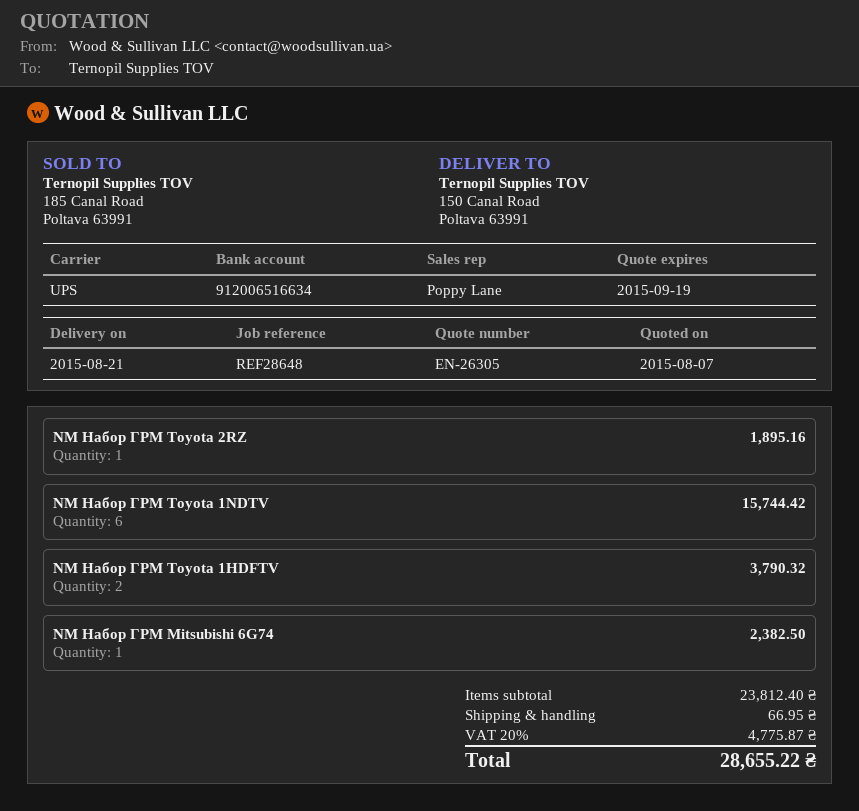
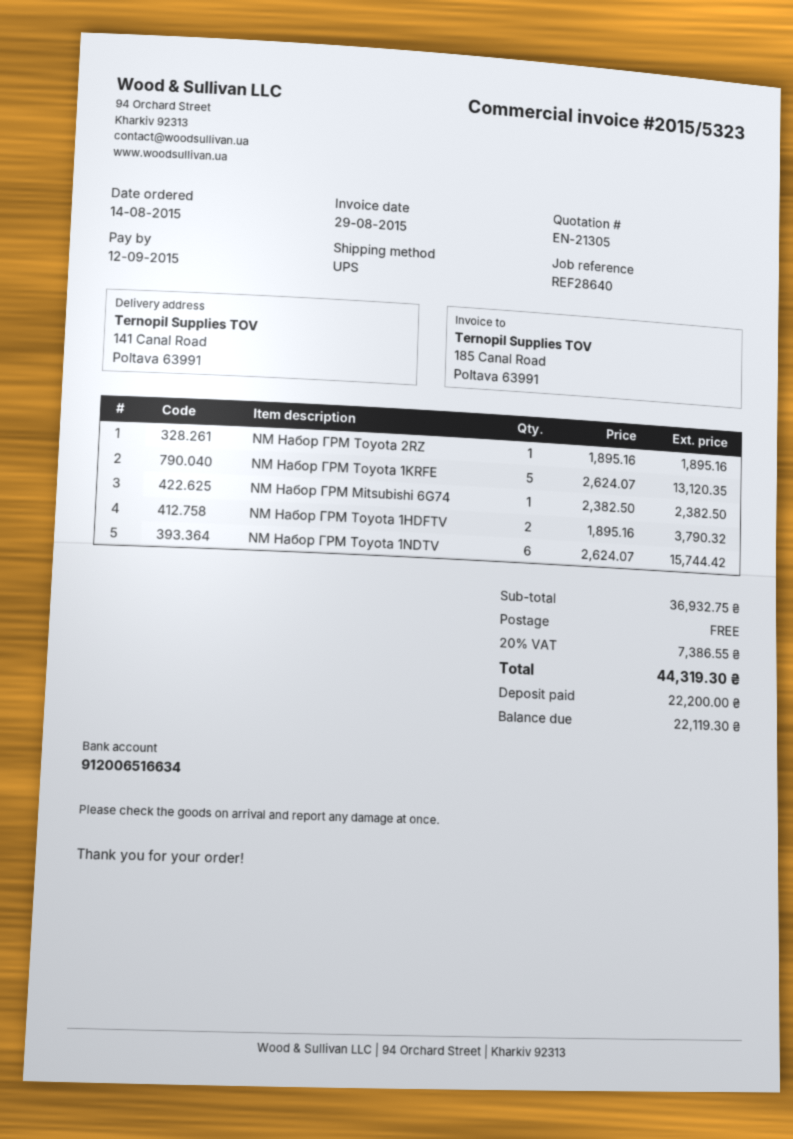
quote number: EN-26305 -> EN-21305
reference: REF28648 -> REF28640
ship to: 150 Canal Road, Poltava 63991 -> 141 Canal Road, Poltava 63991
NM Набор ГРМ Toyota 1KRFE: none -> 5 for 13120.35
subtotal: 23812.40 -> 36932.75
shipping: 66.95 -> 0.00
tax: 20% = 4775.87 -> 20% = 7386.55
total: 28655.22 -> 44319.30

